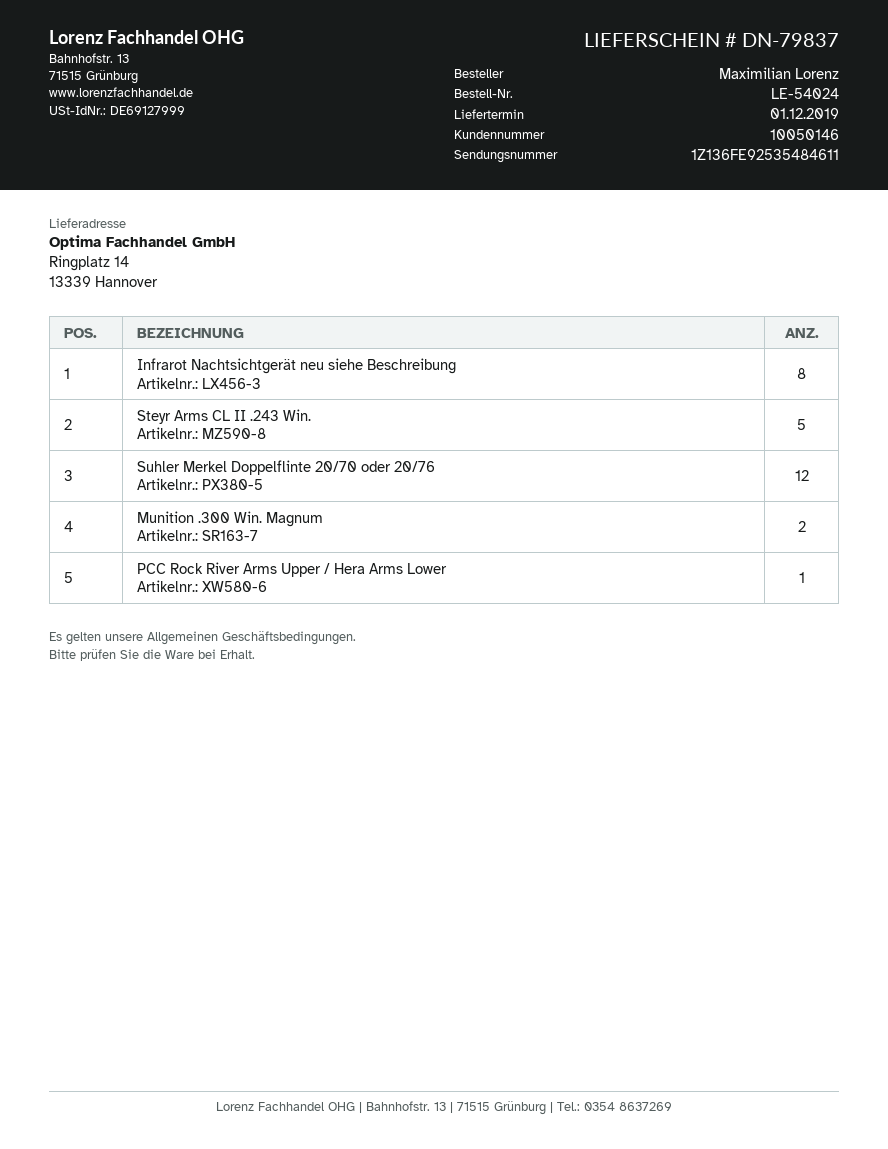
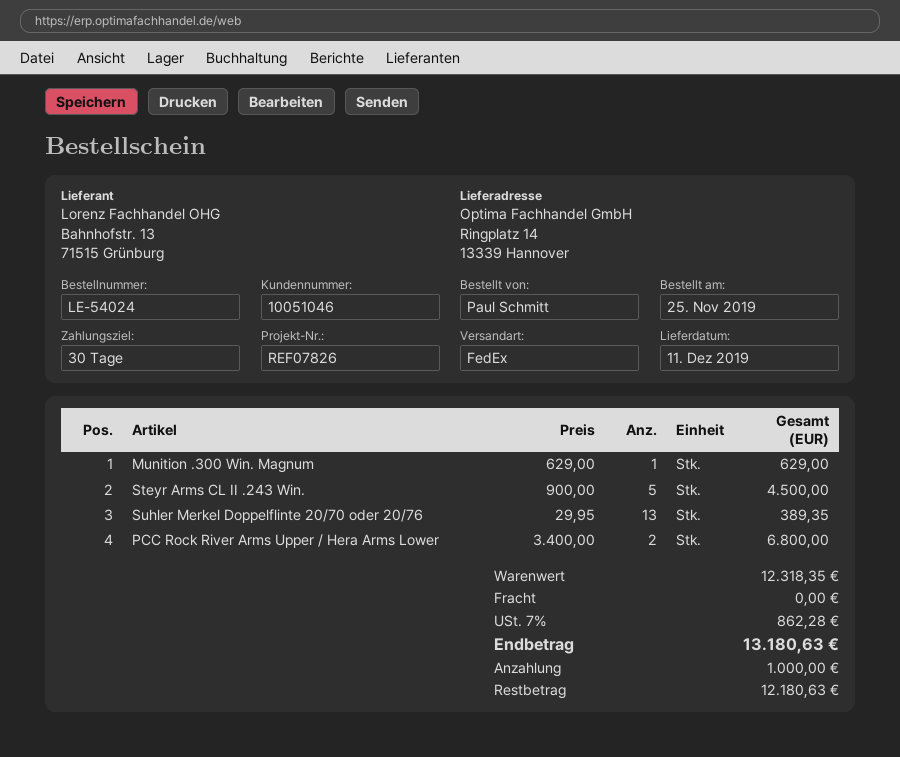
delivery date: 2019-12-01 -> 2019-12-11
customer number: 10050146 -> 10051046
ordered by: Maximilian Lorenz -> Paul Schmitt
Infrarot Nachtsichtgerät neu siehe Beschreibung: 8 -> none
Suhler Merkel Doppelflinte 20/70 oder 20/76: 12 -> 13
Munition .300 Win. Magnum: 2 -> 1
PCC Rock River Arms Upper / Hera Arms Lower: 1 -> 2

